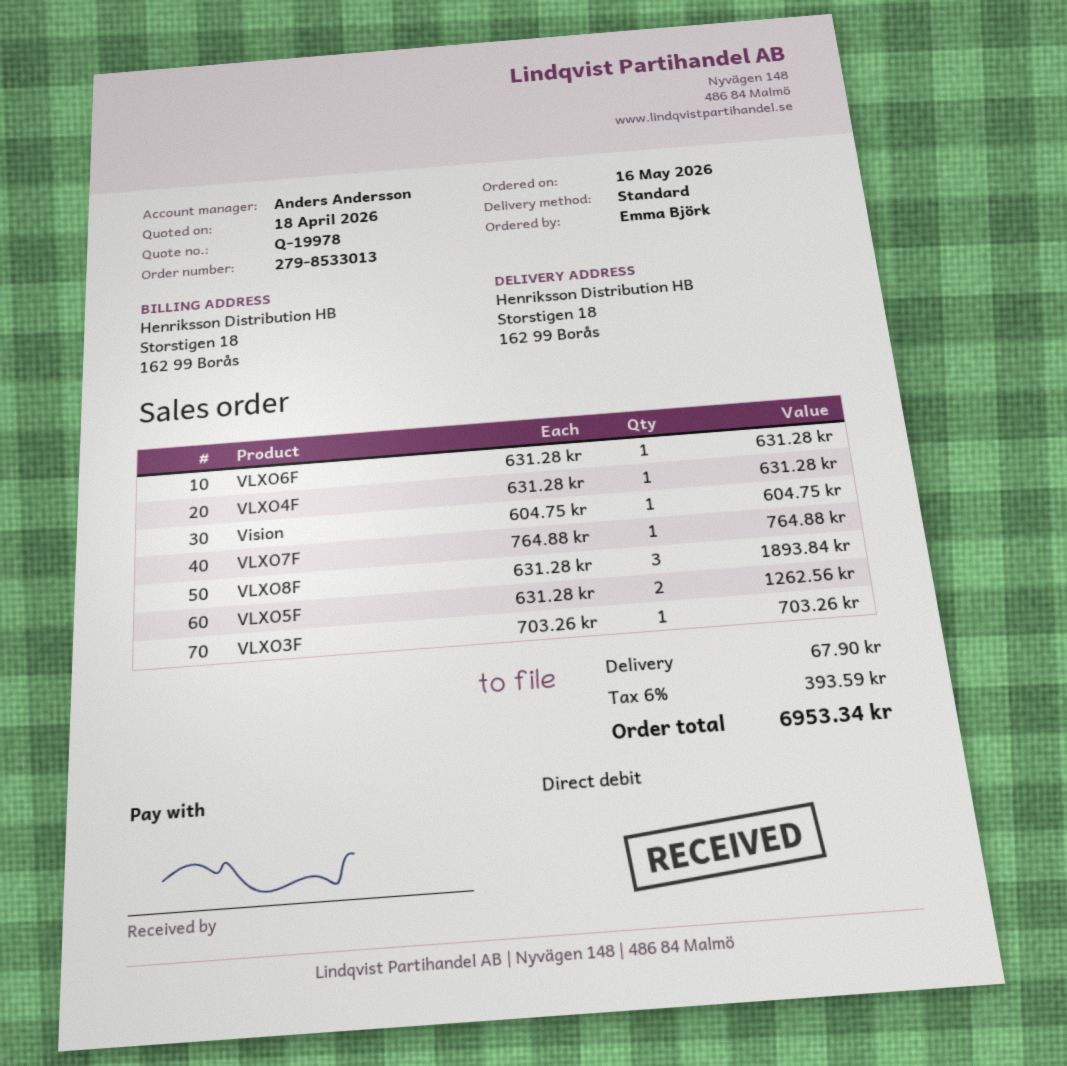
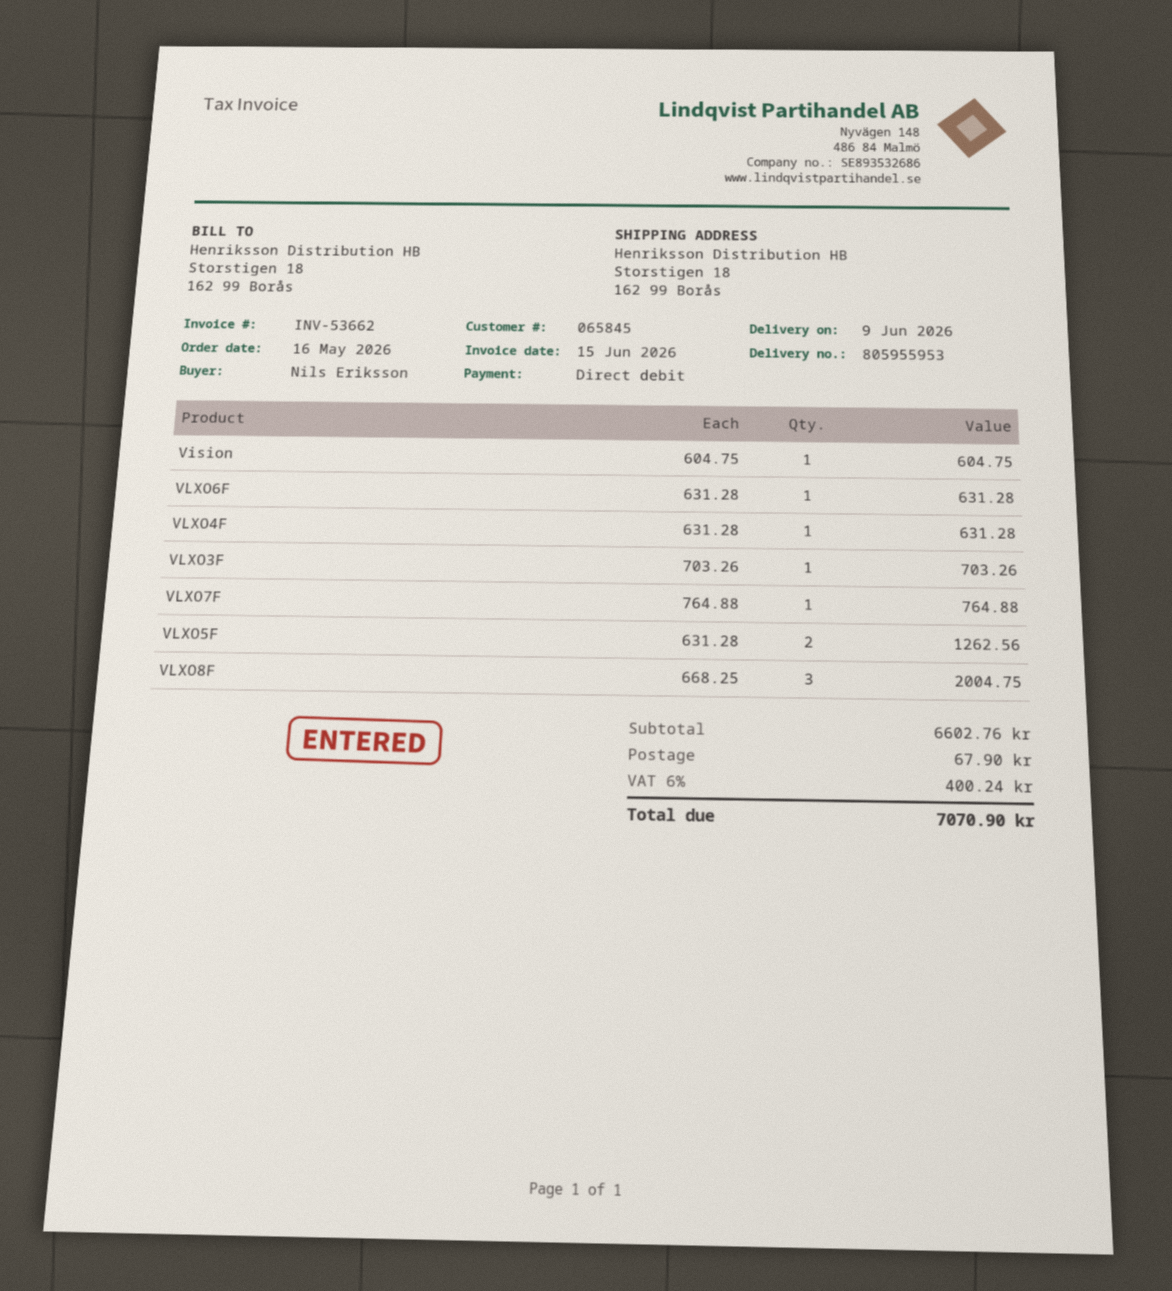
ordered by: Emma Björk -> Nils Eriksson
VLXO8F: 3 x 631.28 = 1893.84 -> 3 x 668.25 = 2004.75
tax: 6% = 393.59 -> 6% = 400.24
total: 6953.34 -> 7070.90

